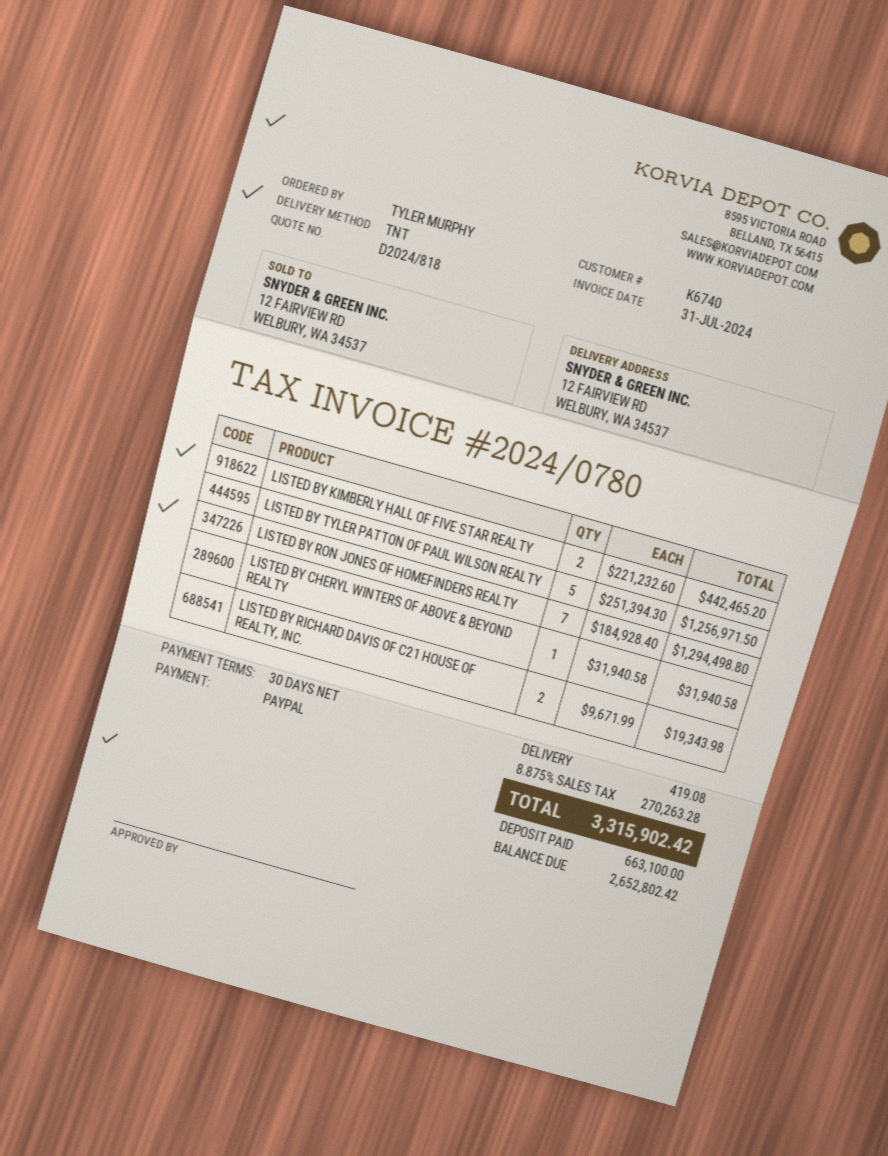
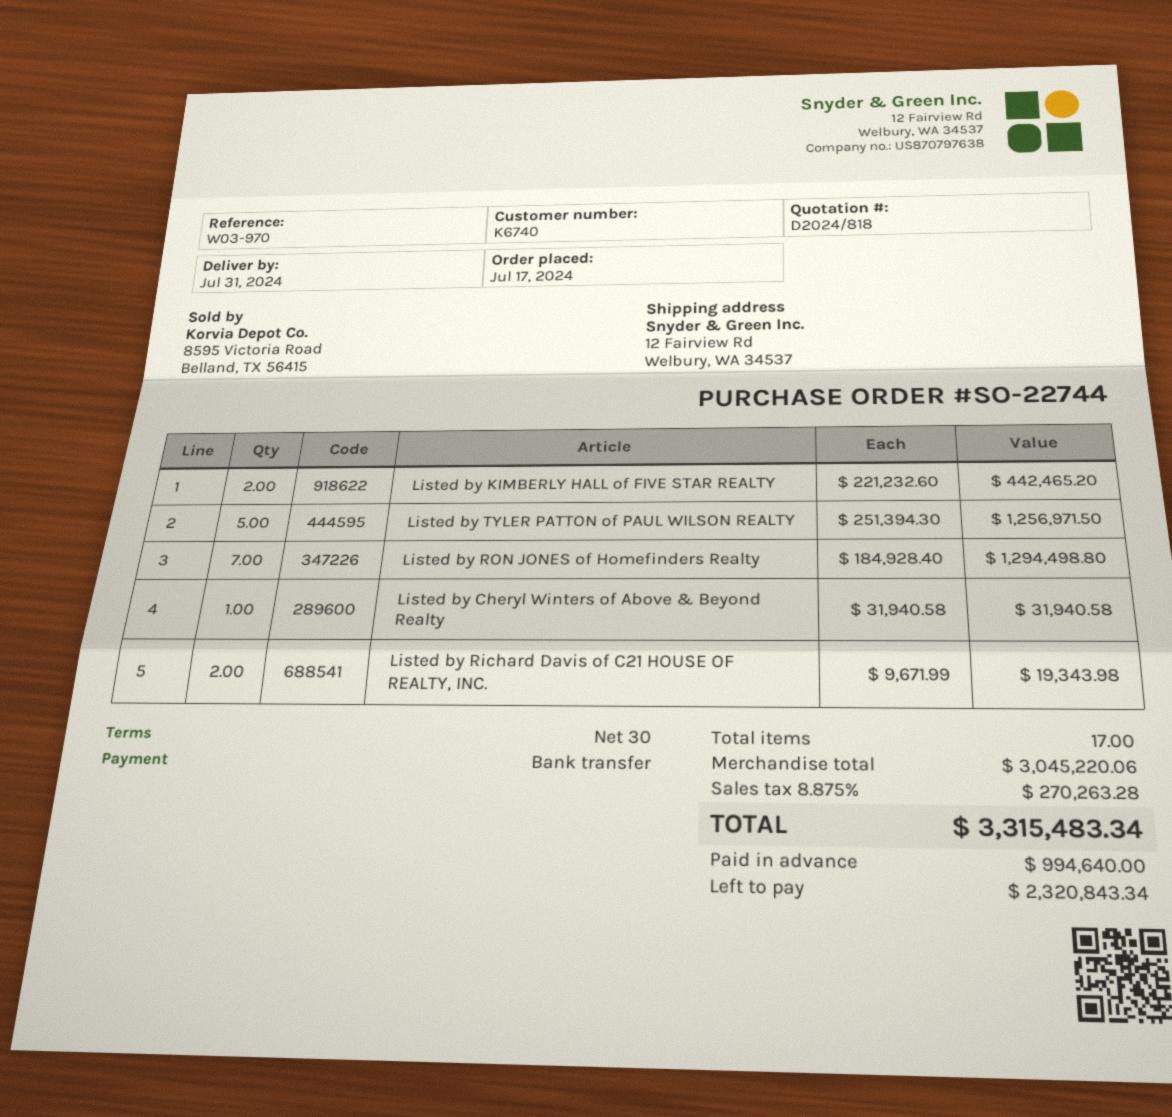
payment method: PayPal -> bank transfer
shipping: 419.08 -> none
total: 3315902.42 -> 3315483.34
deposit: 663100.00 -> 994640.00
balance: 2652802.42 -> 2320843.34

